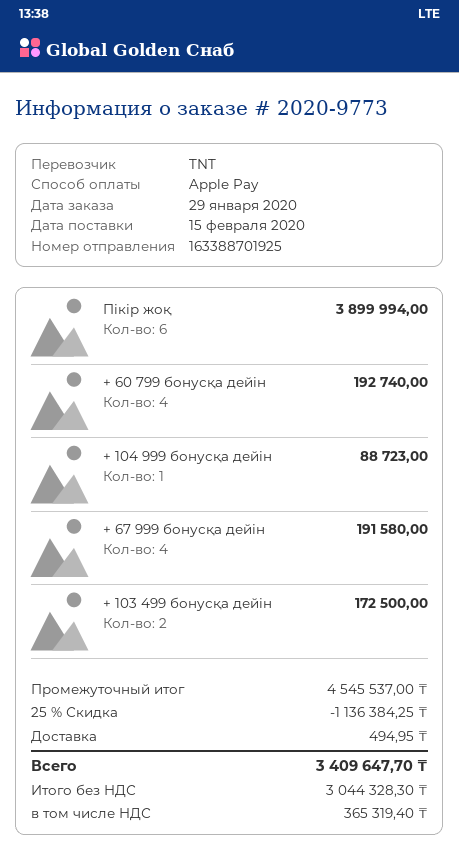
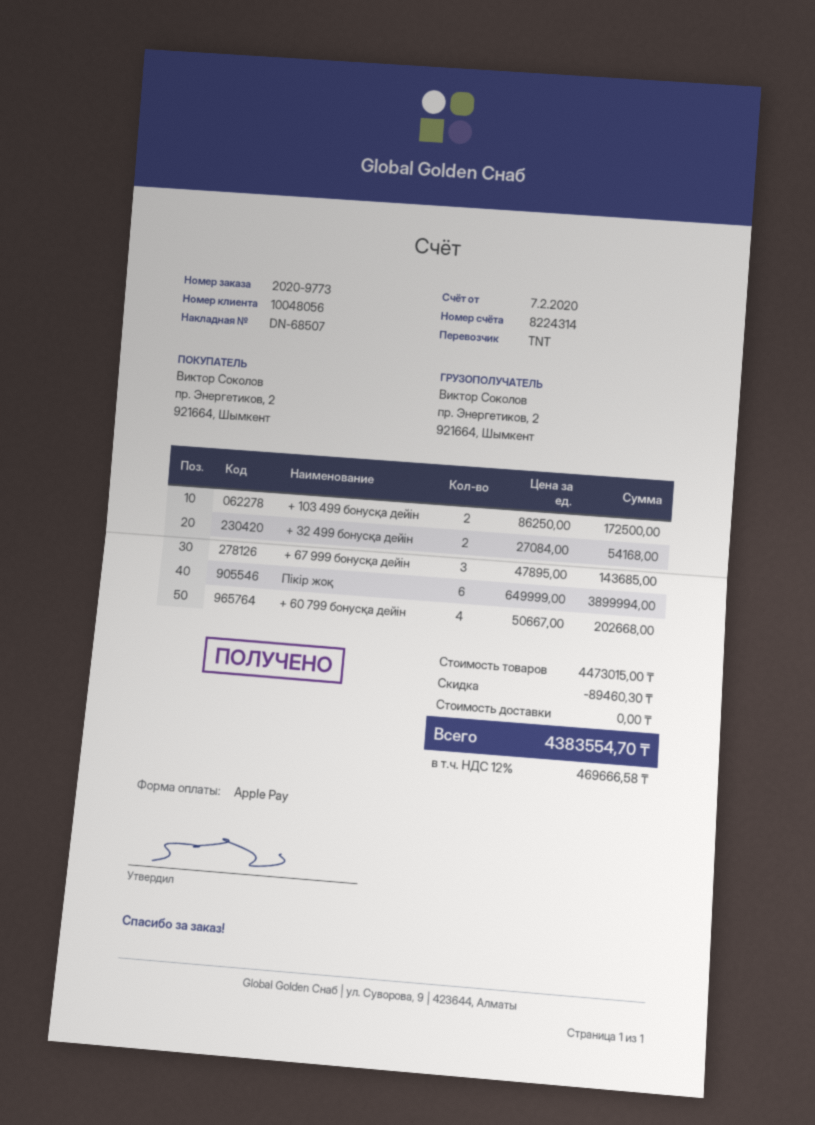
+ 60 799 бонусқа дейін: 4 for 192740.00 -> 4 for 202668.00
+ 104 999 бонусқа дейін: 1 for 88723.00 -> none
+ 67 999 бонусқа дейін: 4 for 191580.00 -> 3 for 143685.00
+ 32 499 бонусқа дейін: none -> 2 for 54168.00
subtotal: 4545537.00 -> 4473015.00
discount: 1136384.25 -> 89460.30
shipping: 494.95 -> 0.00
tax: 365319.40 -> 469666.58
total: 3409647.70 -> 4383554.70

